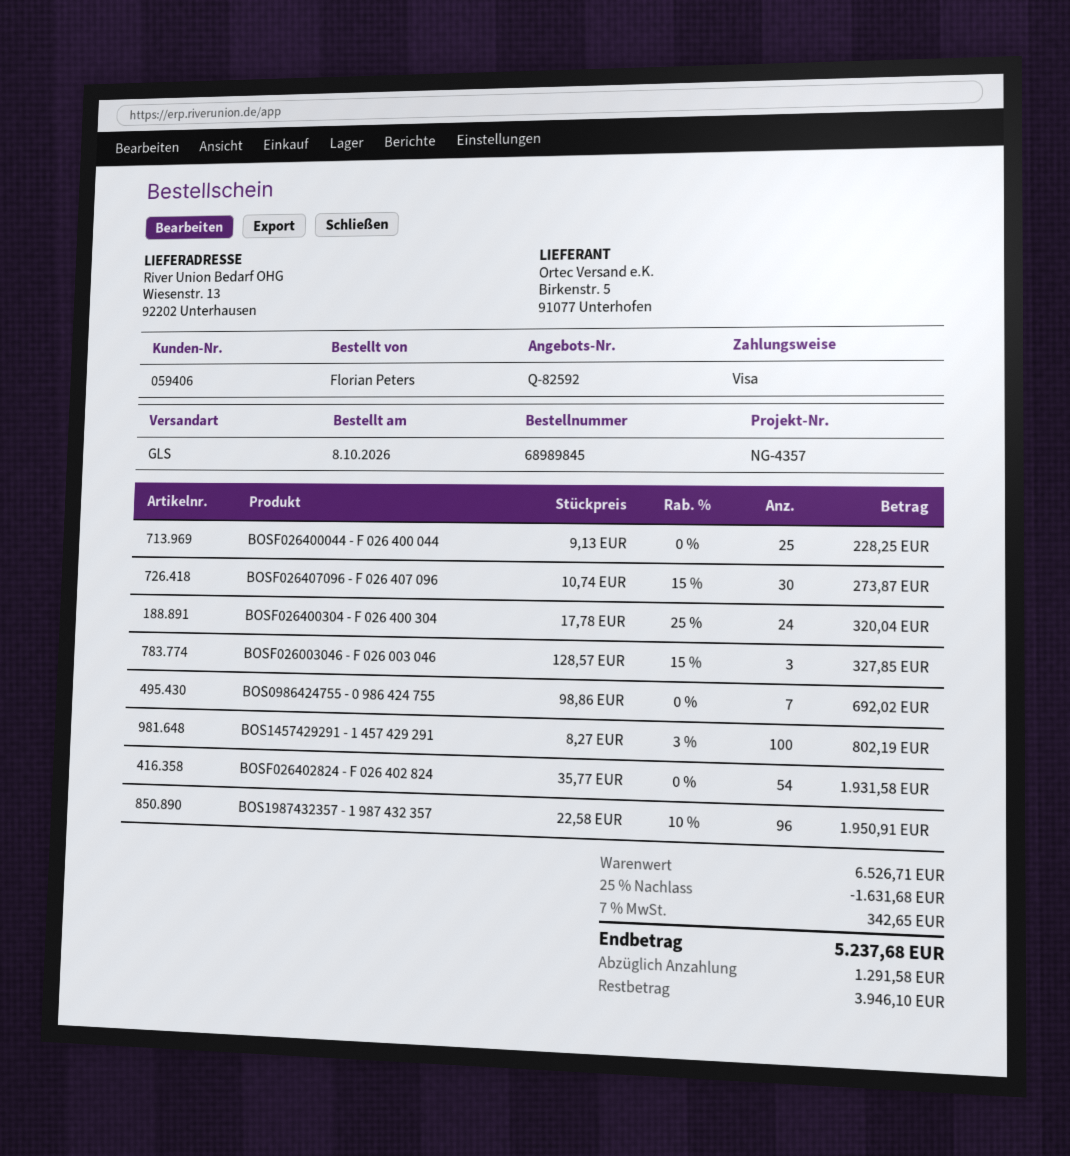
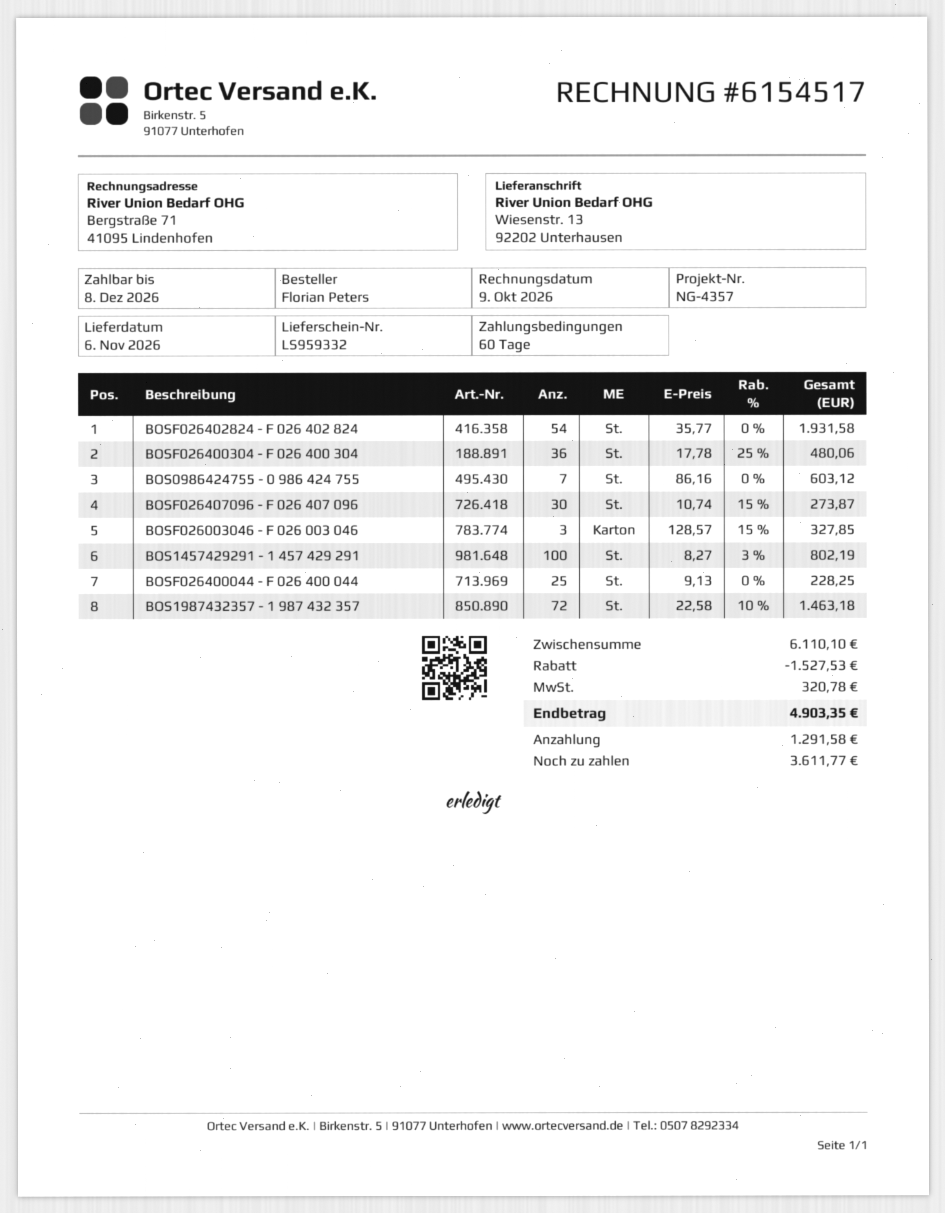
BOSF026400304 - F 026 400 304: 24 x 17.78 - 25% = 320.04 -> 36 x 17.78 - 25% = 480.06
BOS0986424755 - 0 986 424 755: 7 x 98.86 = 692.02 -> 7 x 86.16 = 603.12
BOS1987432357 - 1 987 432 357: 96 x 22.58 - 10% = 1950.91 -> 72 x 22.58 - 10% = 1463.18
subtotal: 6526.71 -> 6110.10
discount: 1631.68 -> 1527.53
tax: 342.65 -> 320.78
total: 5237.68 -> 4903.35
balance: 3946.10 -> 3611.77

